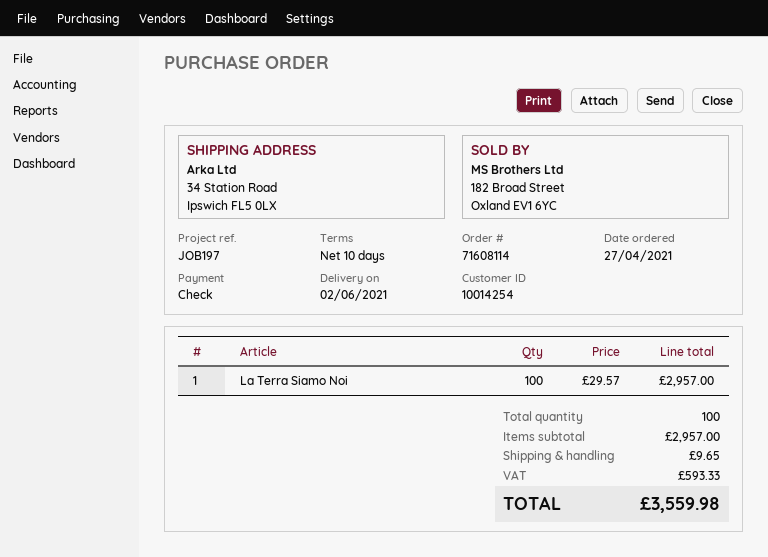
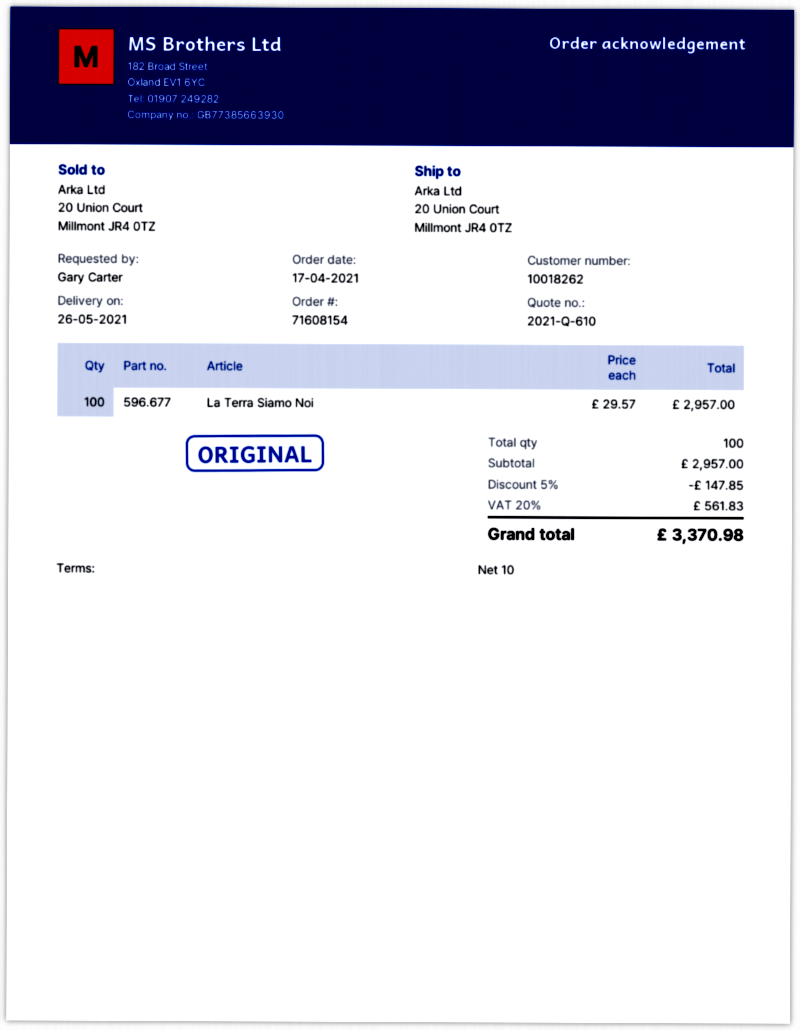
order number: 71608114 -> 71608154
order date: 2021-04-27 -> 2021-04-17
delivery date: 2021-06-02 -> 2021-05-26
customer number: 10014254 -> 10018262
ship to: 34 Station Road, Ipswich FL5 0LX -> 20 Union Court, Millmont JR4 0TZ
discount: none -> 5% = 147.85
shipping: 9.65 -> none
tax: 593.33 -> 561.83
total: 3559.98 -> 3370.98

